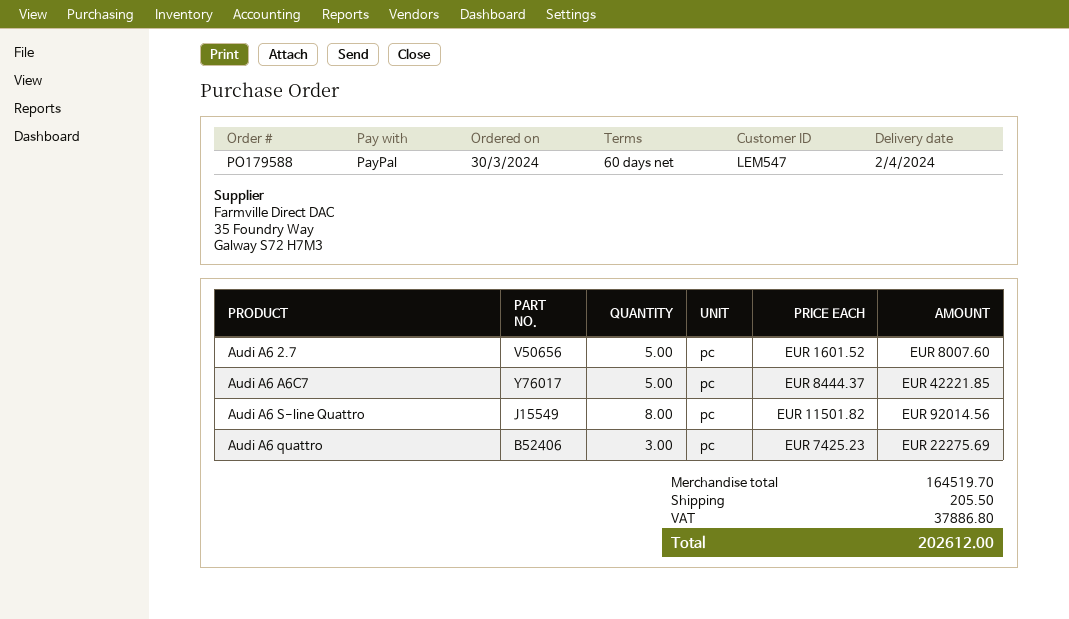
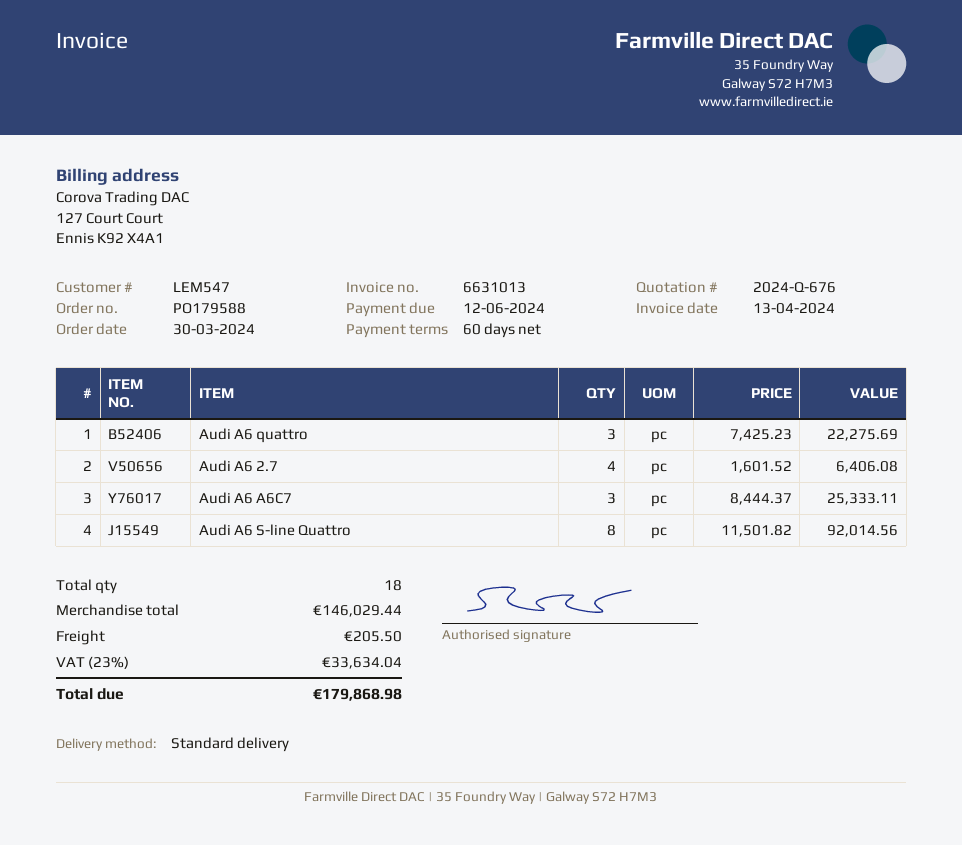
Audi A6 2.7: 5 x 1601.52 = 8007.60 -> 4 x 1601.52 = 6406.08
Audi A6 A6C7: 5 x 8444.37 = 42221.85 -> 3 x 8444.37 = 25333.11
subtotal: 164519.70 -> 146029.44
tax: 37886.80 -> 33634.04
total: 202612.00 -> 179868.98

